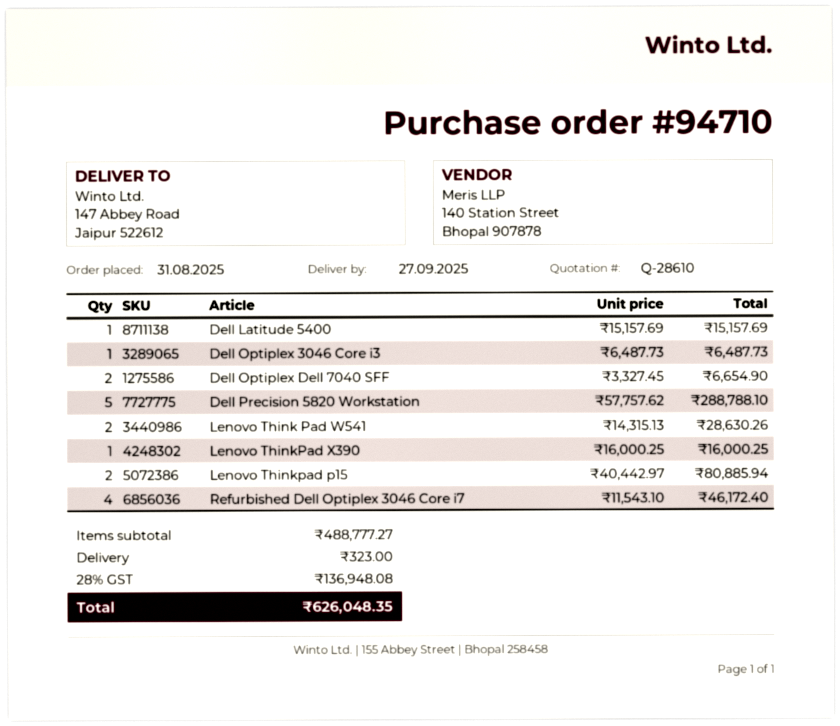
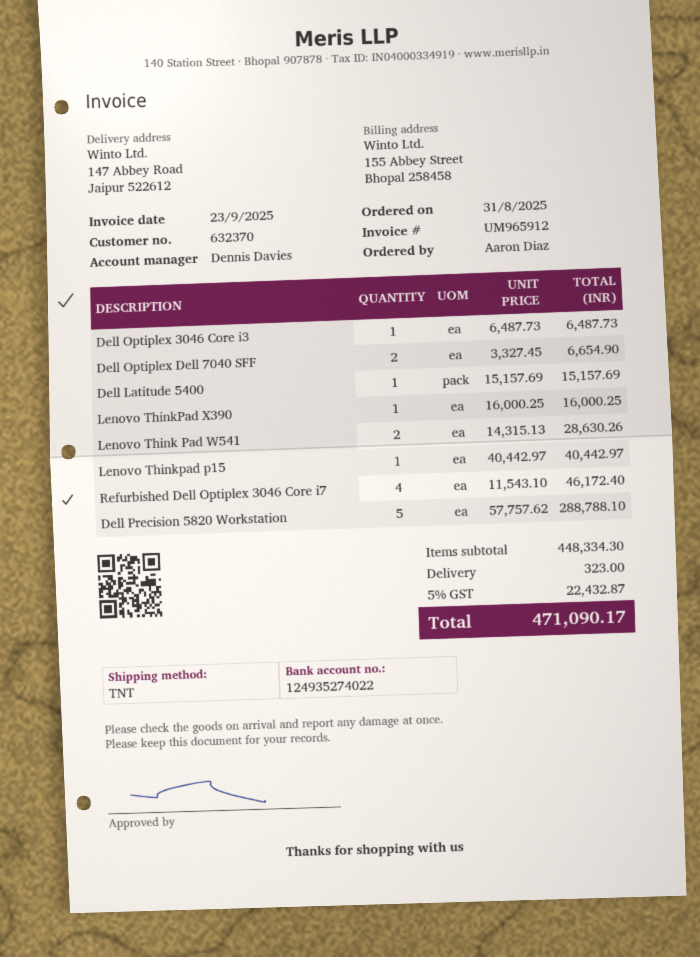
Lenovo Thinkpad p15: 2 x 40442.97 = 80885.94 -> 1 x 40442.97 = 40442.97
subtotal: 488777.27 -> 448334.30
tax: 28% = 136948.08 -> 5% = 22432.87
total: 626048.35 -> 471090.17

